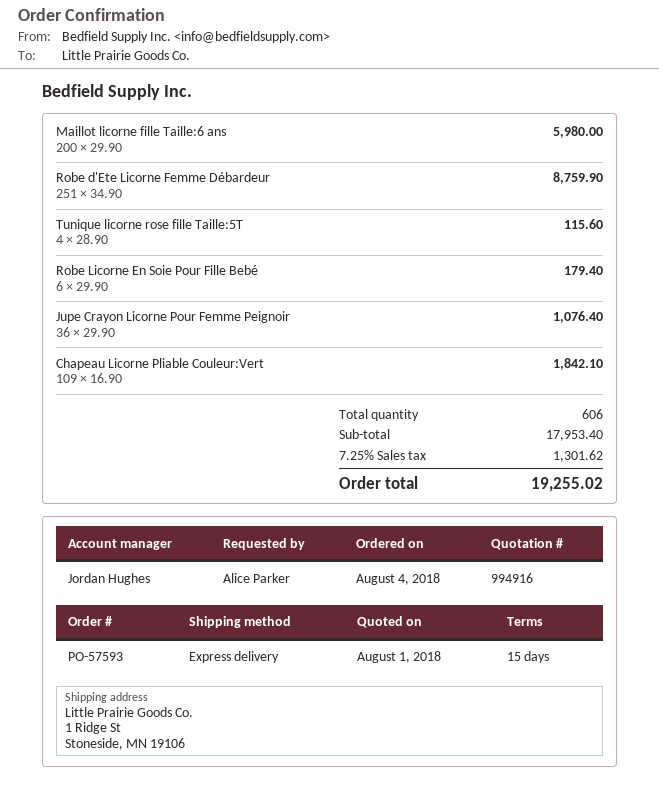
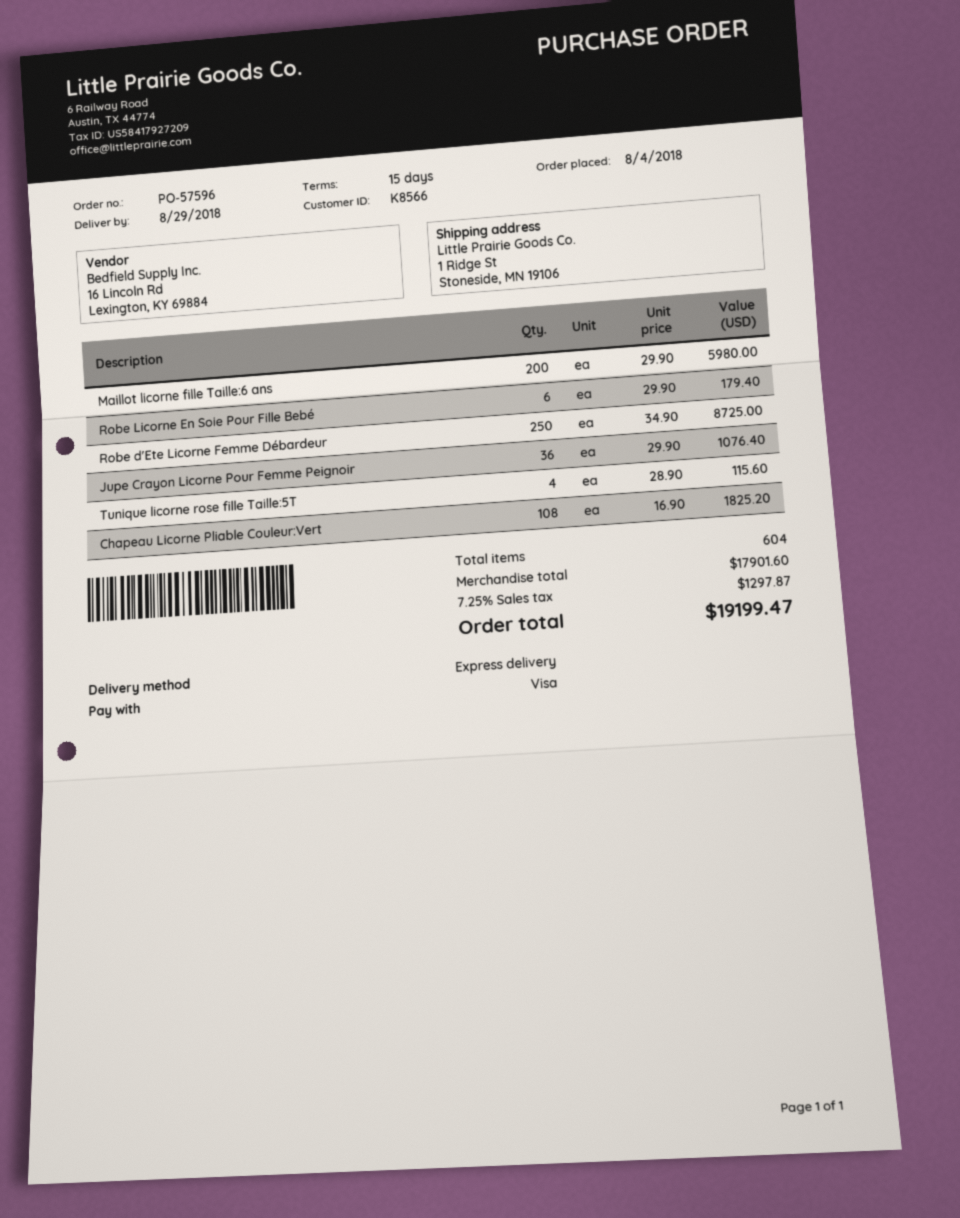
order number: PO-57593 -> PO-57596
Robe d'Ete Licorne Femme Débardeur: 251 x 34.90 = 8759.90 -> 250 x 34.90 = 8725.00
Chapeau Licorne Pliable Couleur:Vert: 109 x 16.90 = 1842.10 -> 108 x 16.90 = 1825.20
total quantity: 606 -> 604
subtotal: 17953.40 -> 17901.60
tax: 7.25% = 1301.62 -> 7.25% = 1297.87
total: 19255.02 -> 19199.47

